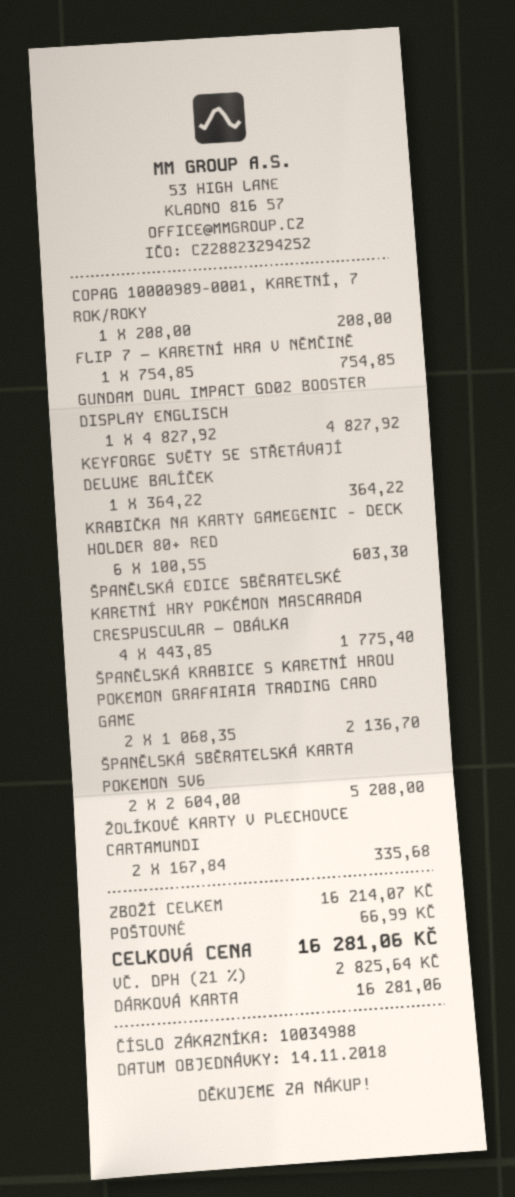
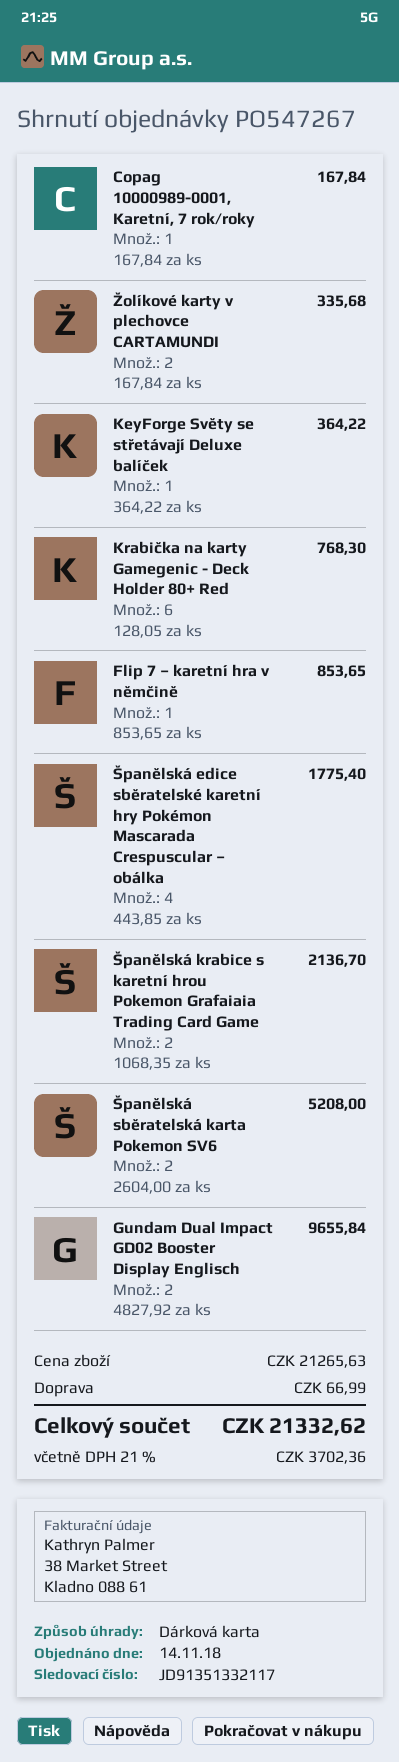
COPAG 10000989-0001, KARETNÍ, 7 ROK/ROKY: 1 x 208.00 = 208.00 -> 1 x 167.84 = 167.84
FLIP 7 – KARETNÍ HRA V NĚMČINĚ: 1 x 754.85 = 754.85 -> 1 x 853.65 = 853.65
GUNDAM DUAL IMPACT GD02 BOOSTER DISPLAY ENGLISCH: 1 x 4827.92 = 4827.92 -> 2 x 4827.92 = 9655.84
KRABIČKA NA KARTY GAMEGENIC - DECK HOLDER 80+ RED: 6 x 100.55 = 603.30 -> 6 x 128.05 = 768.30
subtotal: 16214.07 -> 21265.63
tax: 21% = 2825.64 -> 21% = 3702.36
total: 16281.06 -> 21332.62

